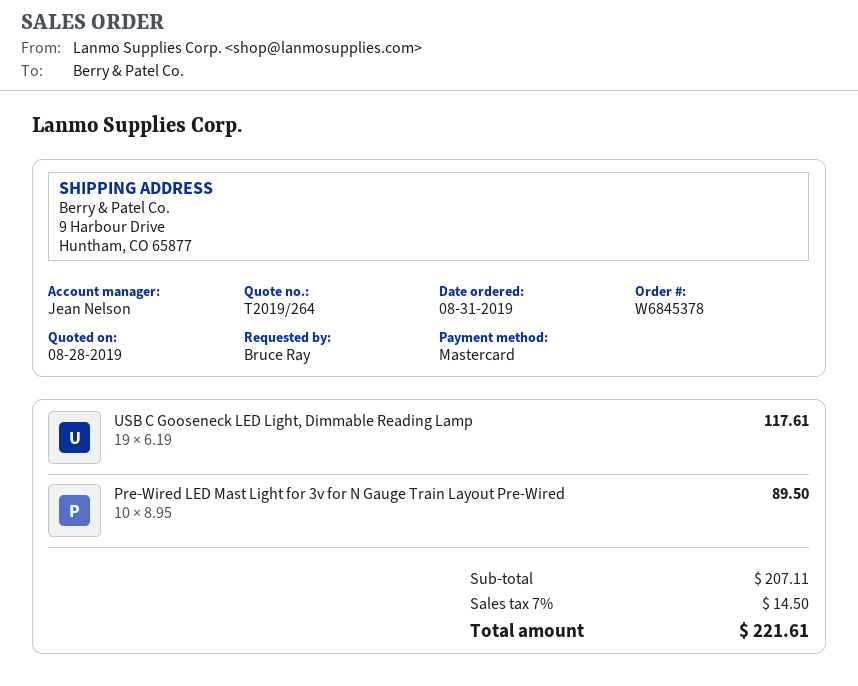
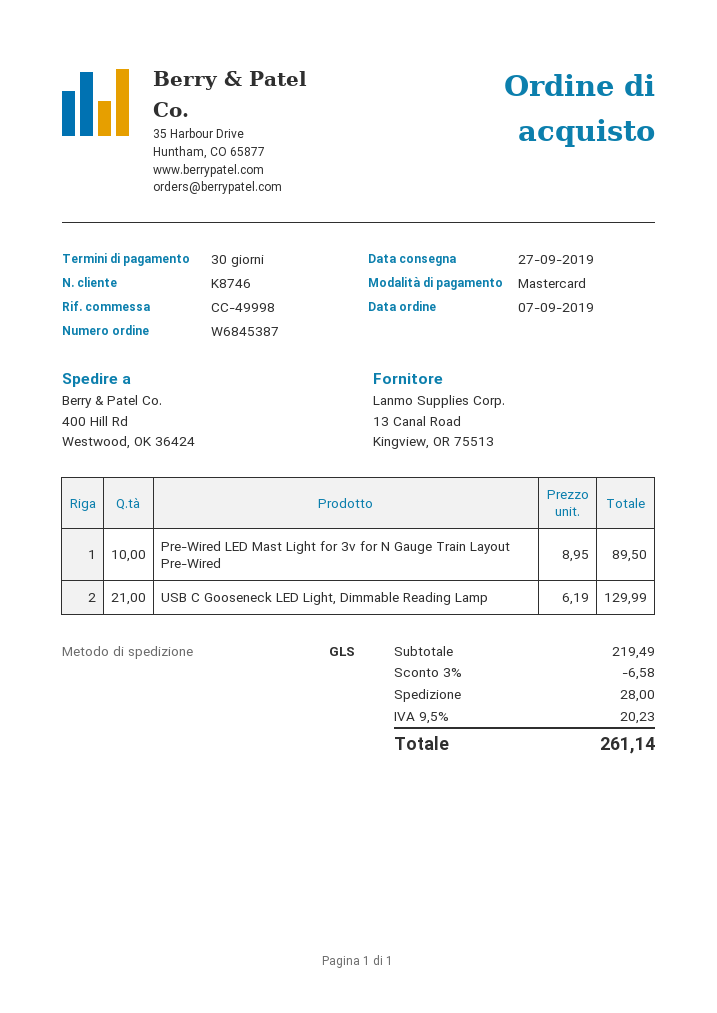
order number: W6845378 -> W6845387
order date: 2019-08-31 -> 2019-09-07
ship to: 9 Harbour Drive, Huntham, CO 65877 -> 400 Hill Rd, Westwood, OK 36424
USB C Gooseneck LED Light, Dimmable Reading Lamp: 19 x 6.19 = 117.61 -> 21 x 6.19 = 129.99
subtotal: 207.11 -> 219.49
discount: none -> 3% = 6.58
shipping: none -> 28.00
tax: 7% = 14.50 -> 9.5% = 20.23
total: 221.61 -> 261.14

